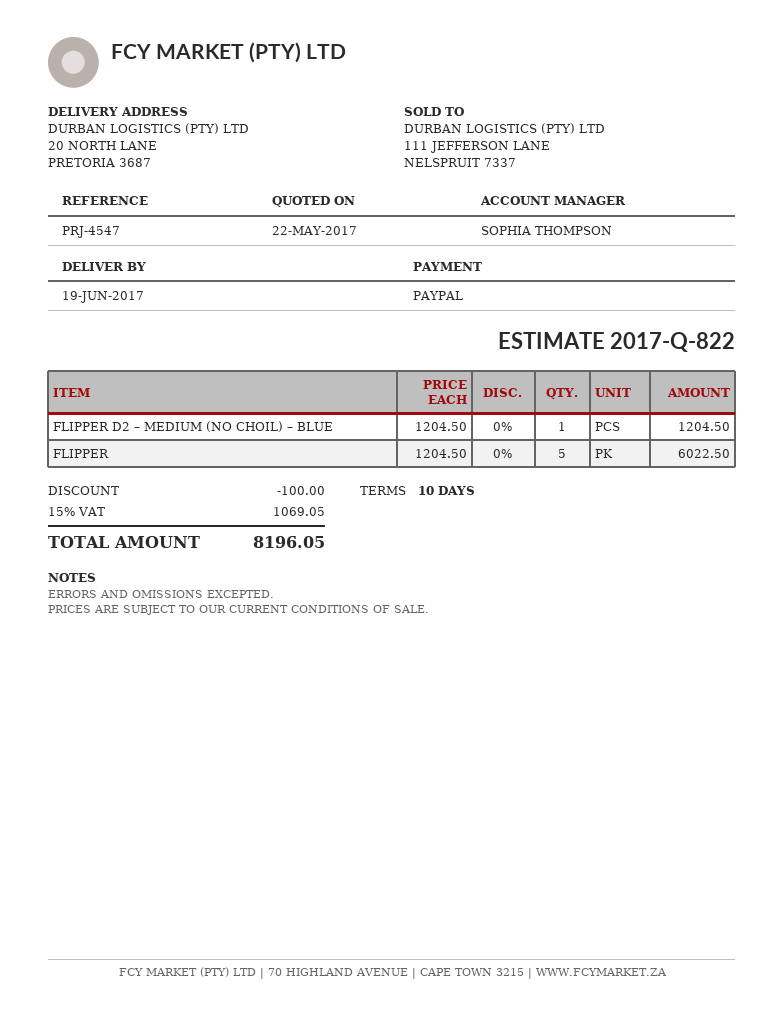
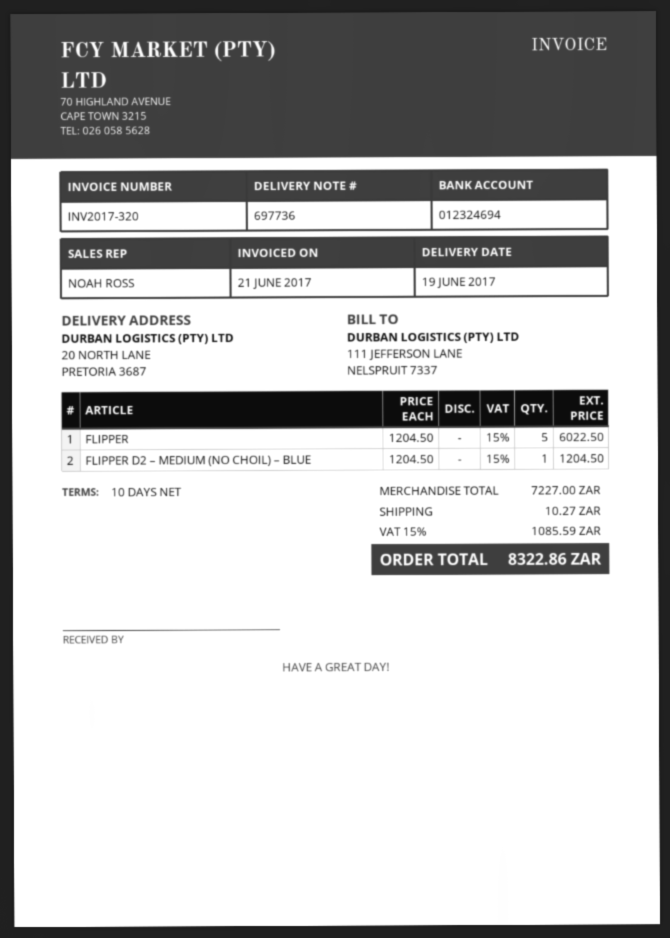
sales rep: SOPHIA THOMPSON -> NOAH ROSS
discount: 100.00 -> none
shipping: none -> 10.27
tax: 15% = 1069.05 -> 15% = 1085.59
total: 8196.05 -> 8322.86

